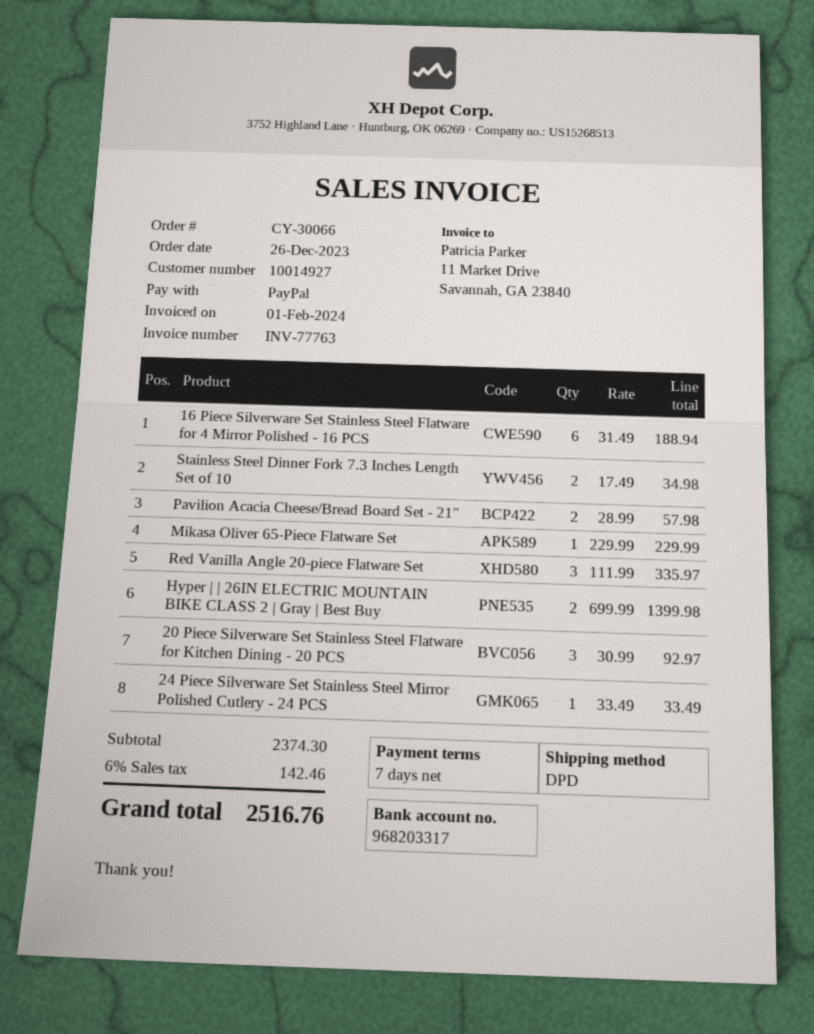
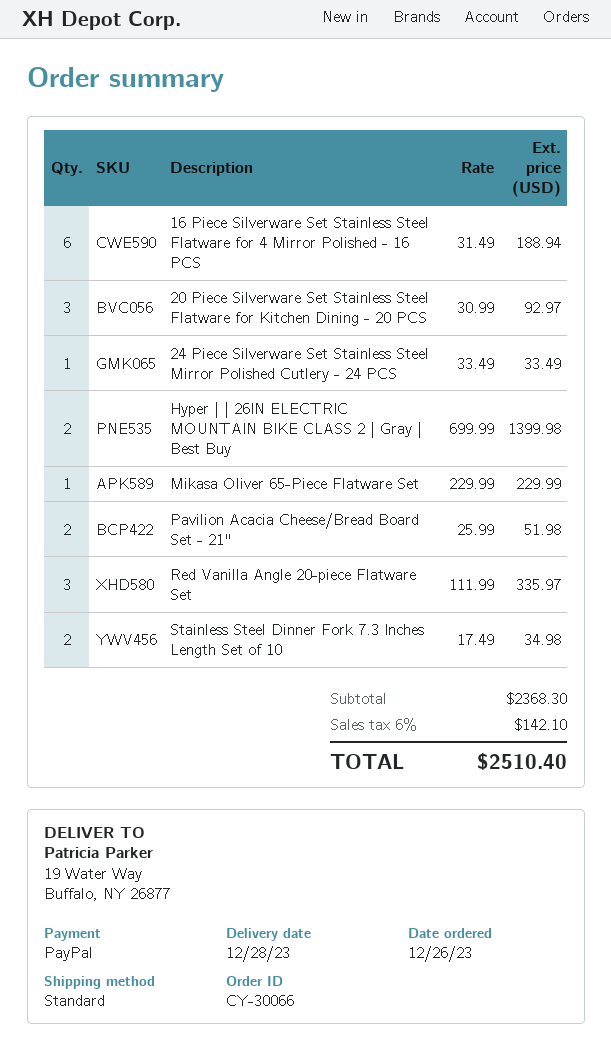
shipping method: DPD -> standard
Pavilion Acacia Cheese/Bread Board Set - 21": 2 x 28.99 = 57.98 -> 2 x 25.99 = 51.98
subtotal: 2374.30 -> 2368.30
tax: 6% = 142.46 -> 6% = 142.10
total: 2516.76 -> 2510.40

